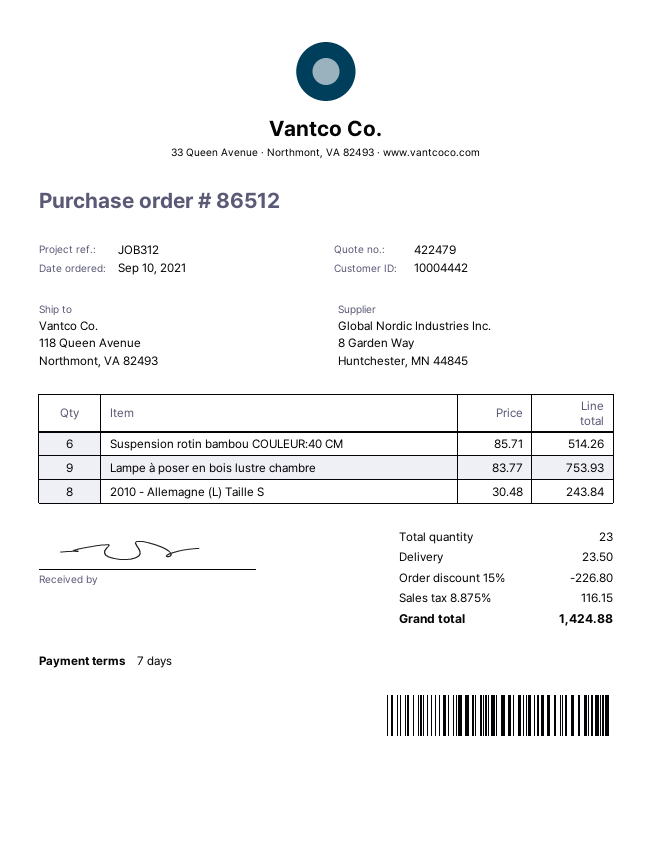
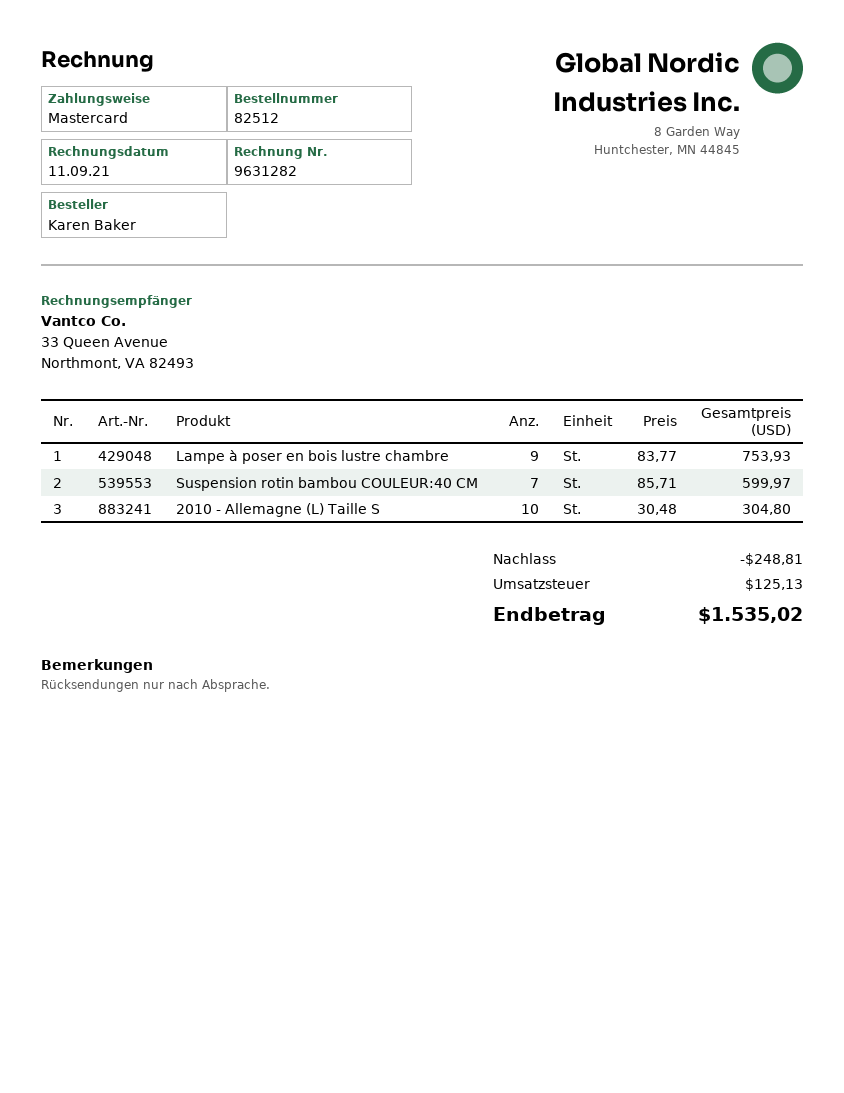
order number: 86512 -> 82512
Suspension rotin bambou COULEUR:40 CM: 6 x 85.71 = 514.26 -> 7 x 85.71 = 599.97
2010 - Allemagne (L) Taille S: 8 x 30.48 = 243.84 -> 10 x 30.48 = 304.80
discount: 226.80 -> 248.81
shipping: 23.50 -> none
tax: 116.15 -> 125.13
total: 1424.88 -> 1535.02

